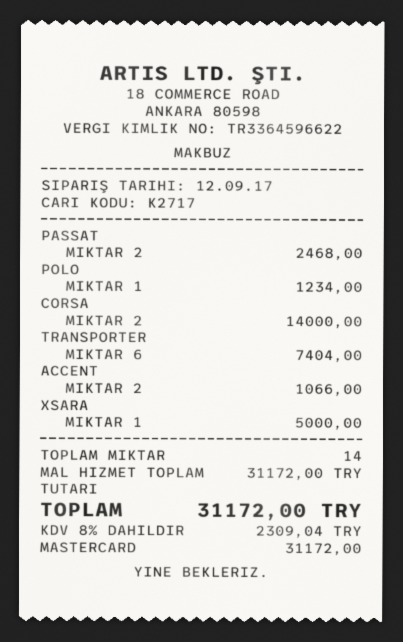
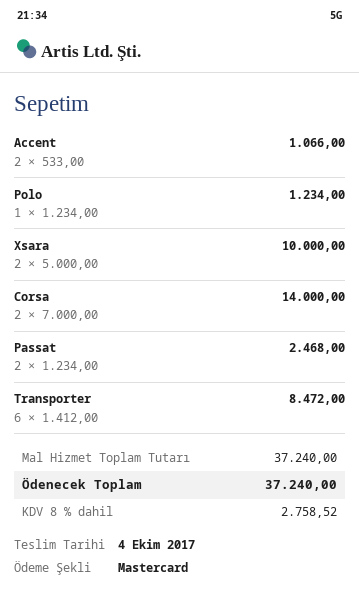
TRANSPORTER: 6 for 7404.00 -> 6 for 8472.00
XSARA: 1 for 5000.00 -> 2 for 10000.00
subtotal: 31172.00 -> 37240.00
tax: 8% = 2309.04 -> 8% = 2758.52
total: 31172.00 -> 37240.00

